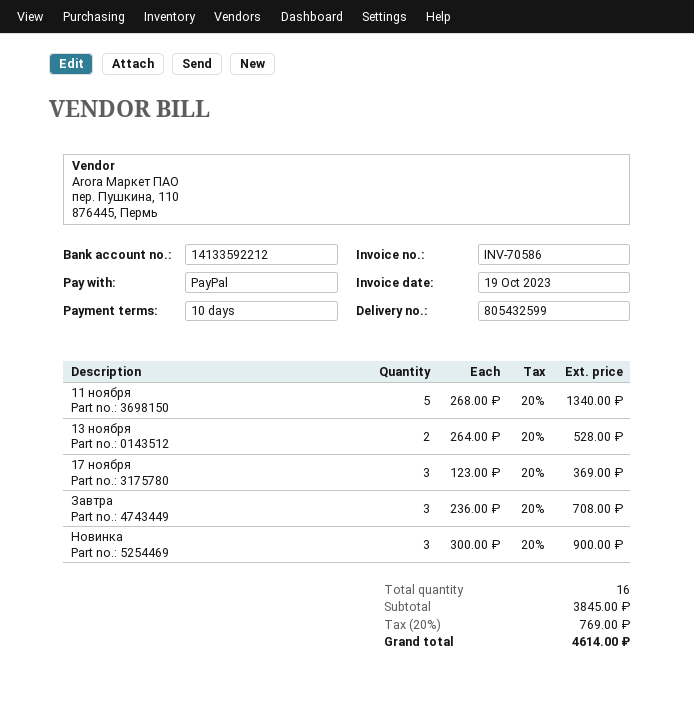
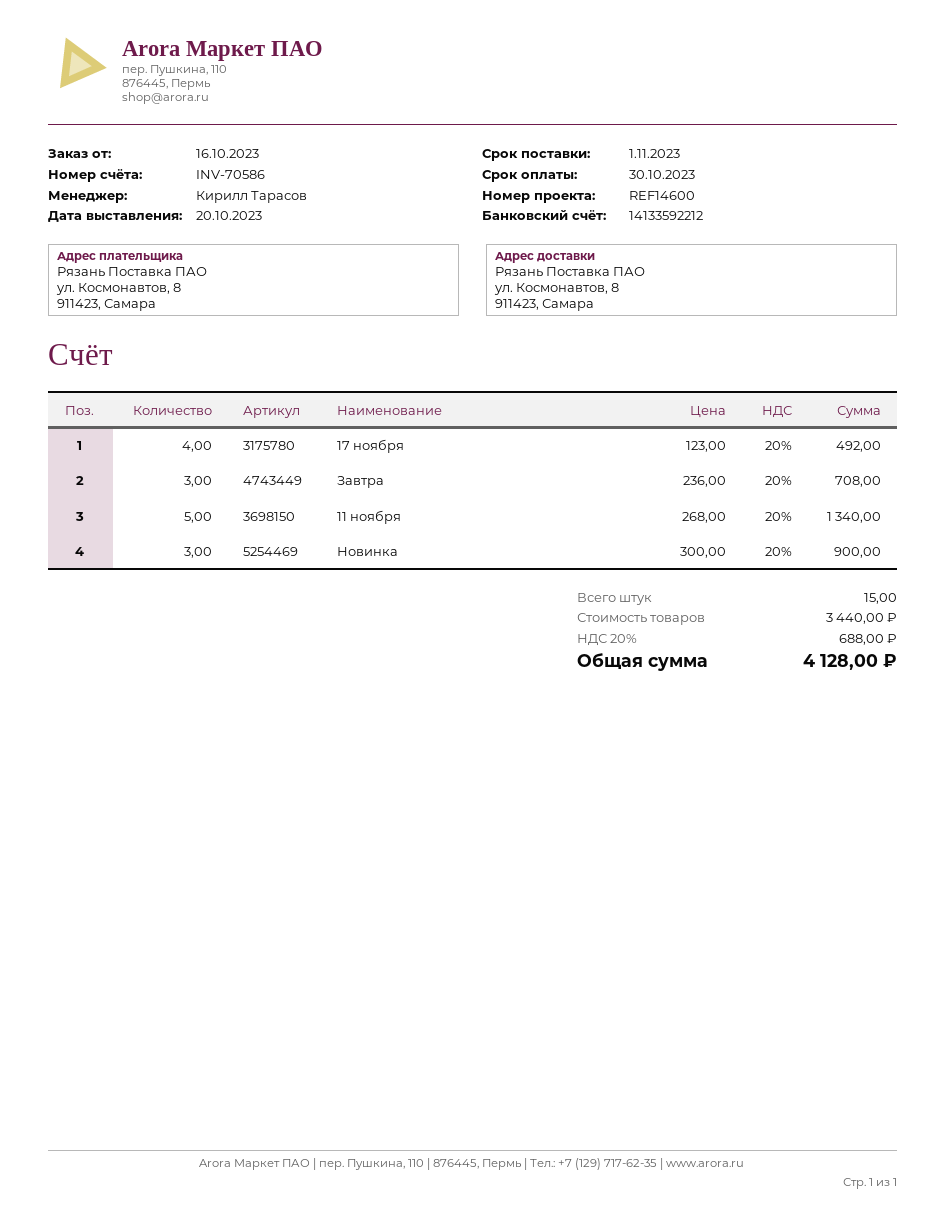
invoice date: 2023-10-19 -> 2023-10-20
13 ноября: 2 x 264.00 = 528.00 -> none
17 ноября: 3 x 123.00 = 369.00 -> 4 x 123.00 = 492.00
total quantity: 16 -> 15
subtotal: 3845.00 -> 3440.00
tax: 20% = 769.00 -> 20% = 688.00
total: 4614.00 -> 4128.00

